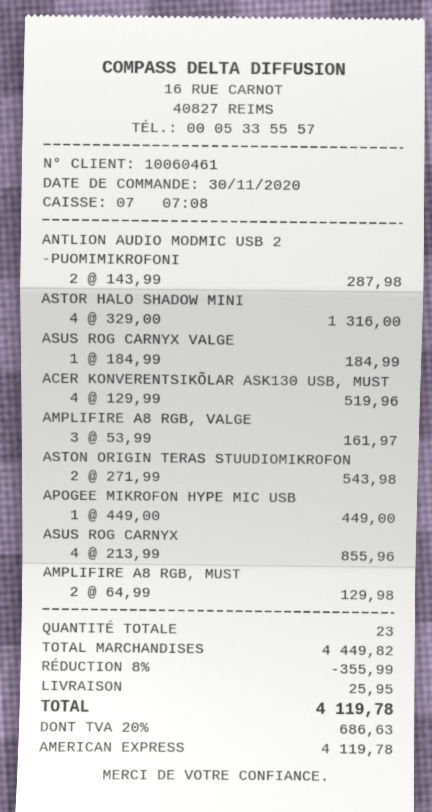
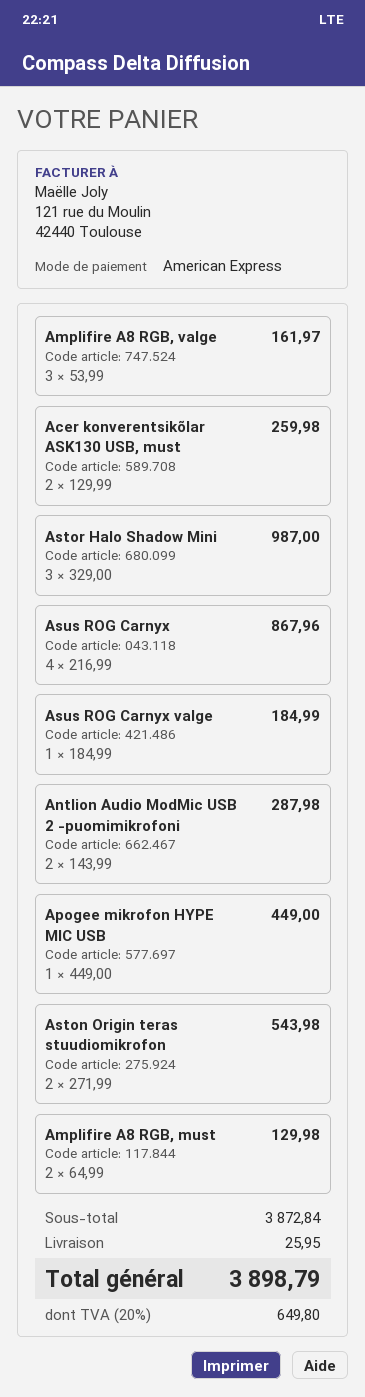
ASTOR HALO SHADOW MINI: 4 x 329.00 = 1316.00 -> 3 x 329.00 = 987.00
ACER KONVERENTSIKÕLAR ASK130 USB, MUST: 4 x 129.99 = 519.96 -> 2 x 129.99 = 259.98
ASUS ROG CARNYX: 4 x 213.99 = 855.96 -> 4 x 216.99 = 867.96
subtotal: 4449.82 -> 3872.84
discount: 8% = 355.99 -> none
tax: 20% = 686.63 -> 20% = 649.80
total: 4119.78 -> 3898.79

